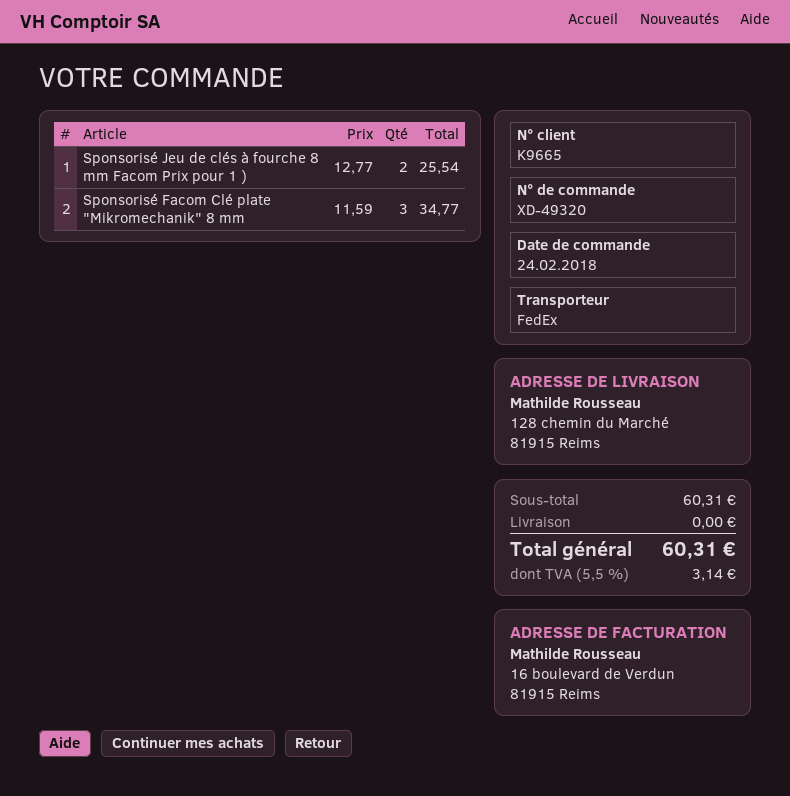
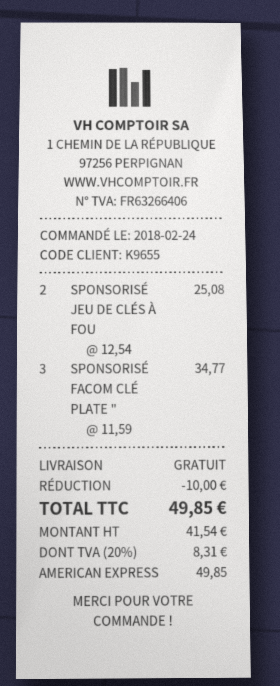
customer number: K9665 -> K9655
Sponsorisé Jeu de clés à fourche 8 mm Facom Prix pour 1 ): 2 x 12.77 = 25.54 -> 2 x 12.54 = 25.08
discount: none -> 10.00
tax: 5.5% = 3.14 -> 20% = 8.31
total: 60.31 -> 49.85

